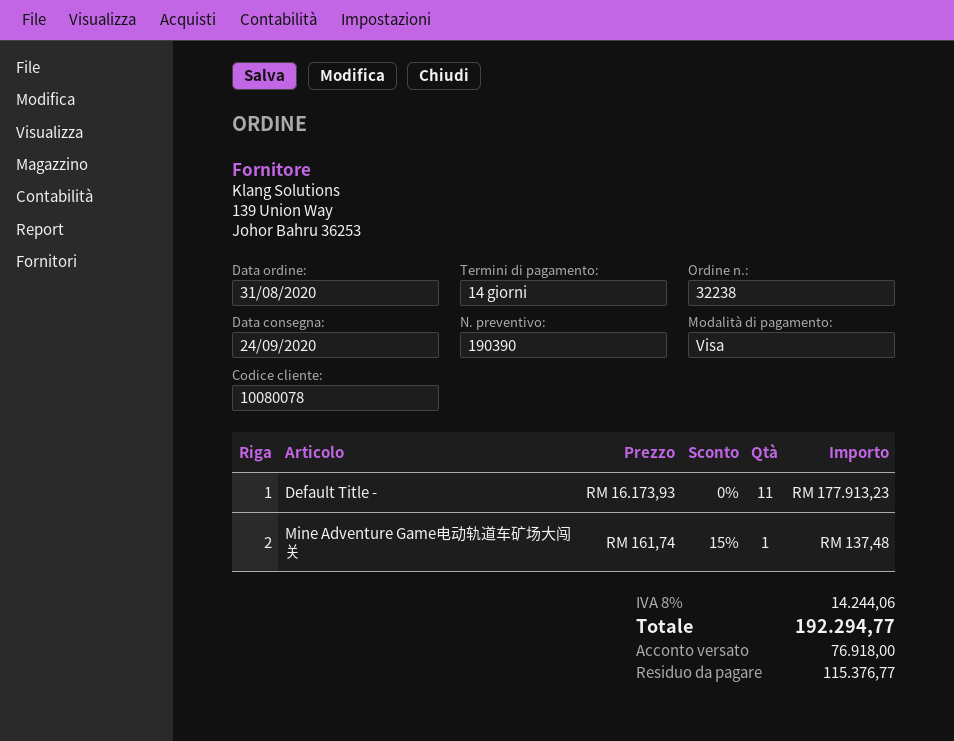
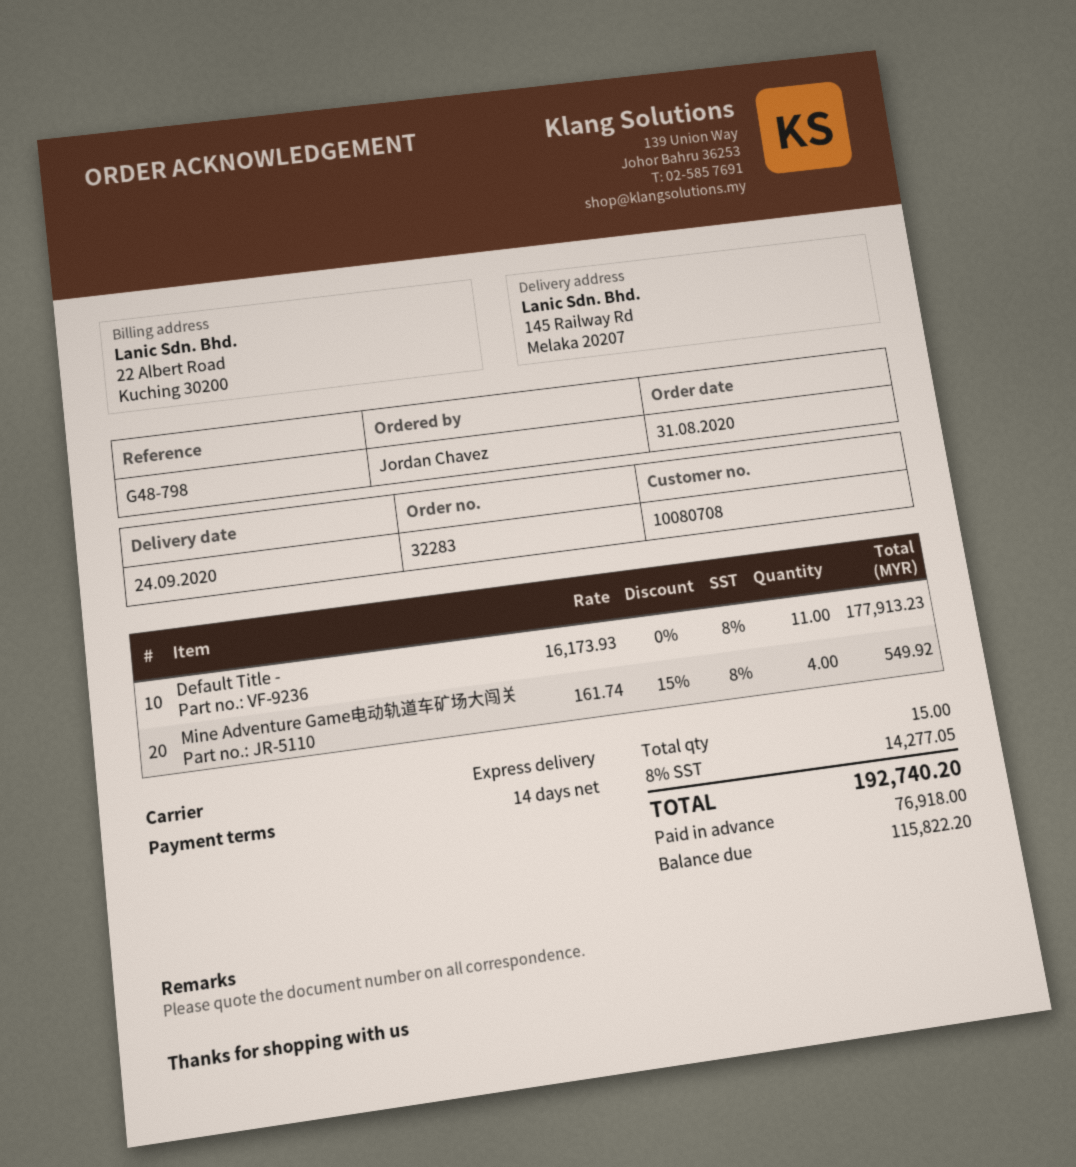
order number: 32238 -> 32283
customer number: 10080078 -> 10080708
Mine Adventure Game电动轨道车矿场大闯关: 1 x 161.74 - 15% = 137.48 -> 4 x 161.74 - 15% = 549.92
tax: 8% = 14244.06 -> 8% = 14277.05
total: 192294.77 -> 192740.20
balance: 115376.77 -> 115822.20

